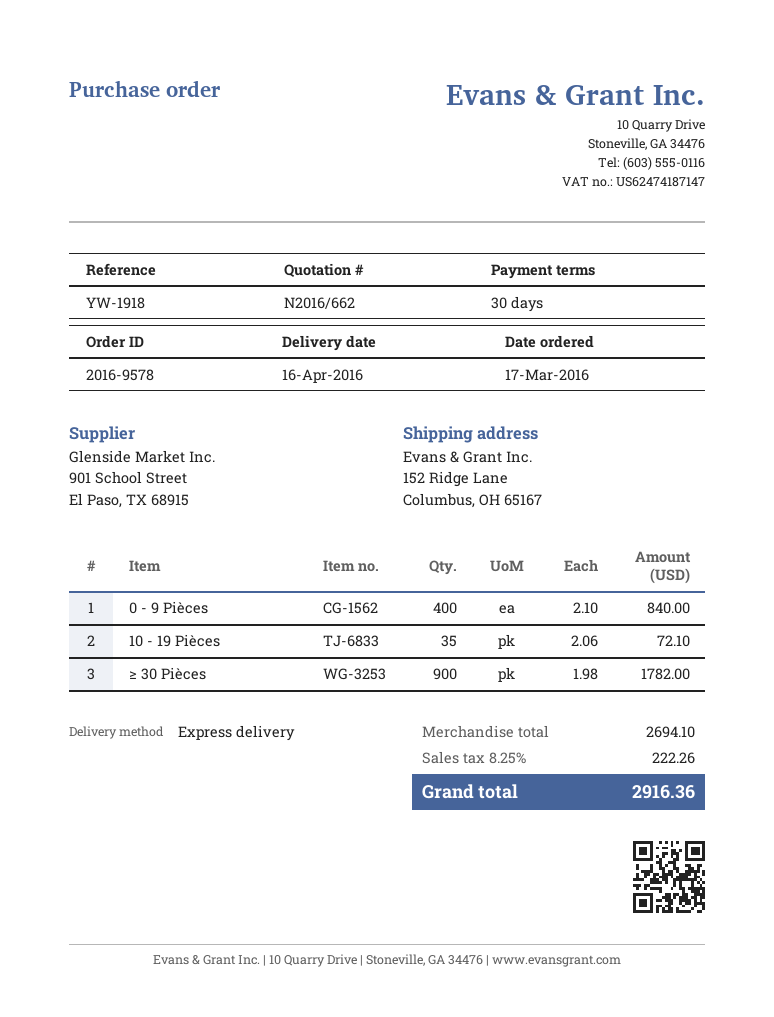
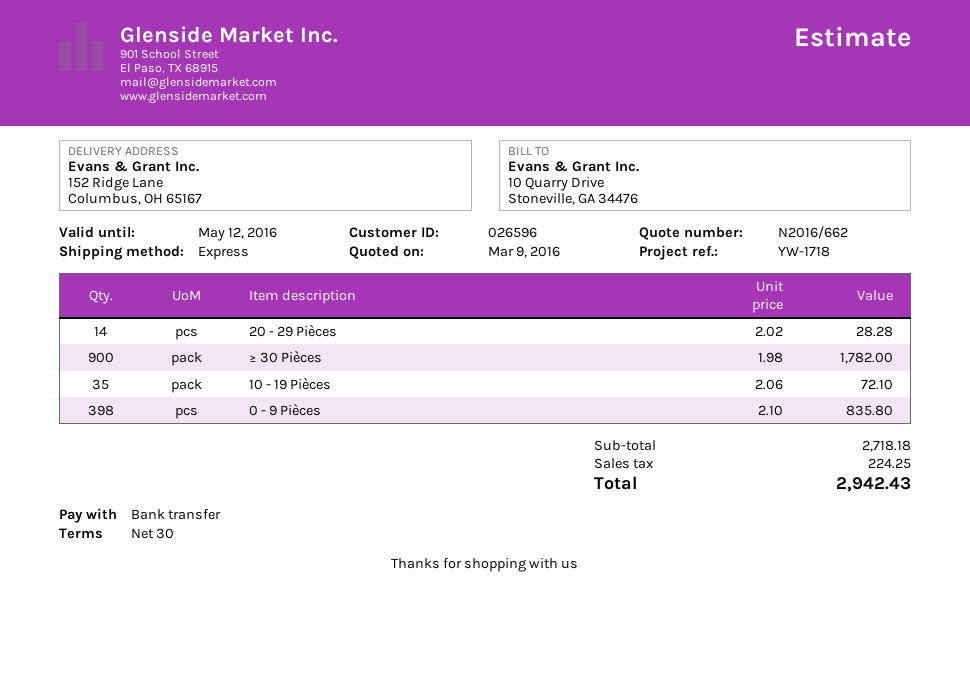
reference: YW-1918 -> YW-1718
0 - 9 Pièces: 400 x 2.10 = 840.00 -> 398 x 2.10 = 835.80
20 - 29 Pièces: none -> 14 x 2.02 = 28.28
subtotal: 2694.10 -> 2718.18
tax: 222.26 -> 224.25
total: 2916.36 -> 2942.43

